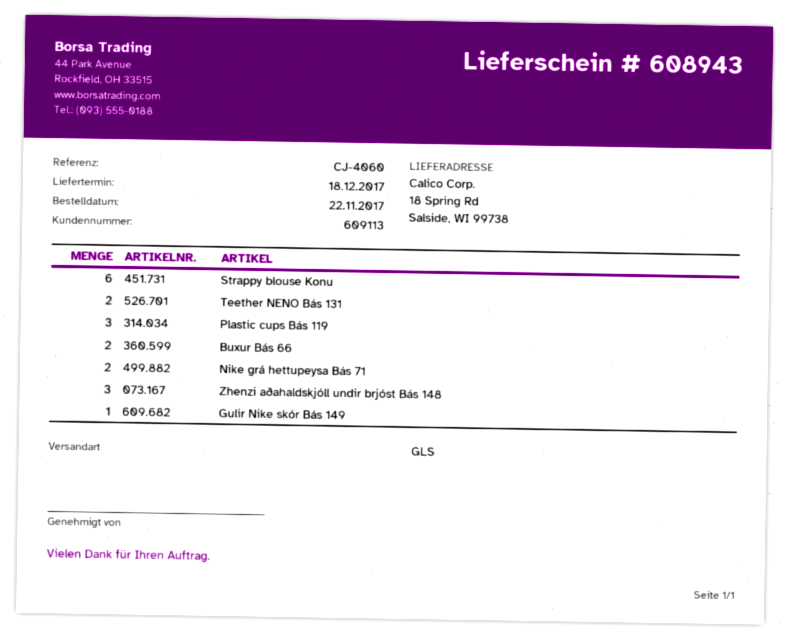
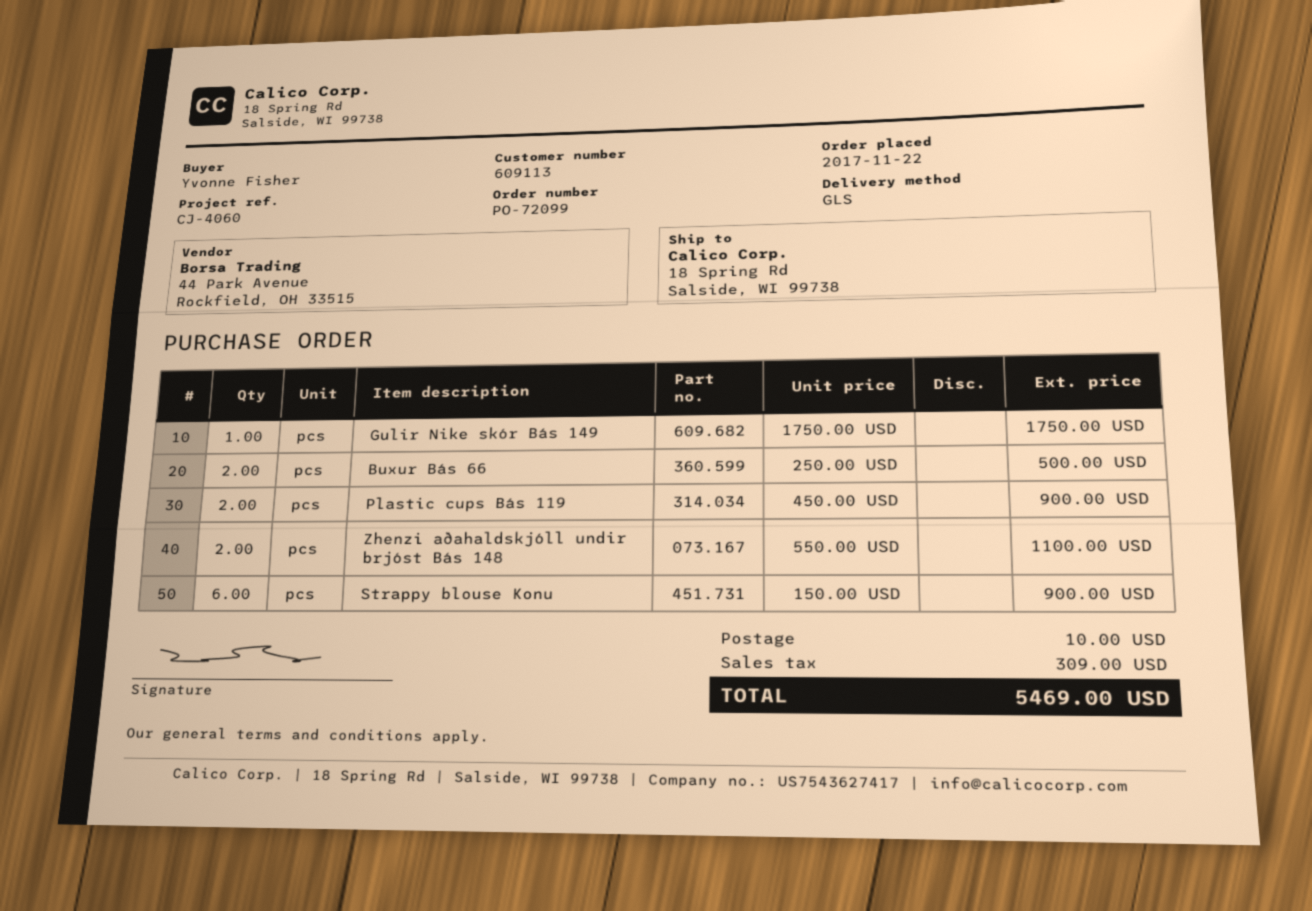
Teether NENO Bás 131: 2 -> none
Plastic cups Bás 119: 3 -> 2
Nike grá hettupeysa Bás 71: 2 -> none
Zhenzi aðahaldskjóll undir brjóst Bás 148: 3 -> 2

